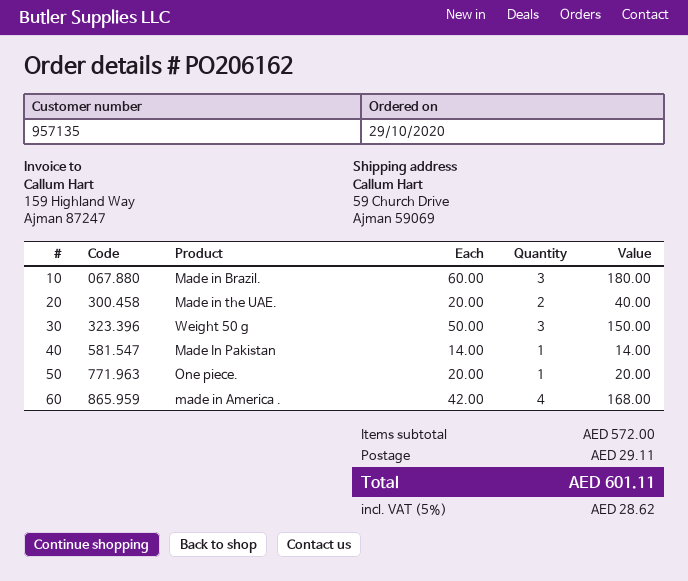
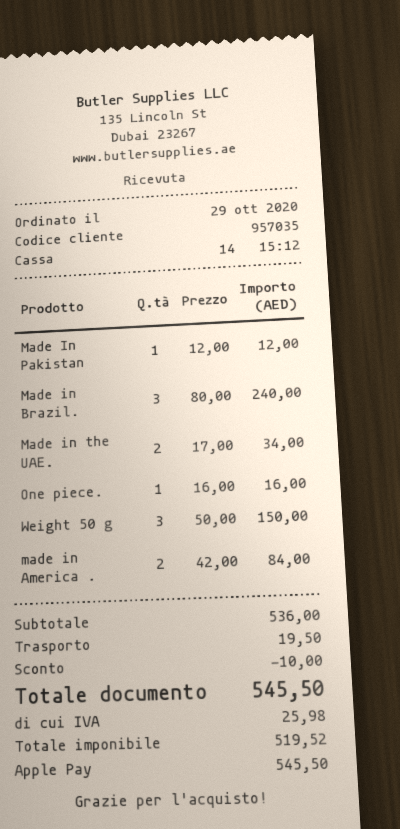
customer number: 957135 -> 957035
Made in Brazil.: 3 x 60.00 = 180.00 -> 3 x 80.00 = 240.00
Made in the UAE.: 2 x 20.00 = 40.00 -> 2 x 17.00 = 34.00
Made In Pakistan: 1 x 14.00 = 14.00 -> 1 x 12.00 = 12.00
One piece.: 1 x 20.00 = 20.00 -> 1 x 16.00 = 16.00
made in America .: 4 x 42.00 = 168.00 -> 2 x 42.00 = 84.00
subtotal: 572.00 -> 536.00
discount: none -> 10.00
shipping: 29.11 -> 19.50
tax: 28.62 -> 25.98
total: 601.11 -> 545.50

